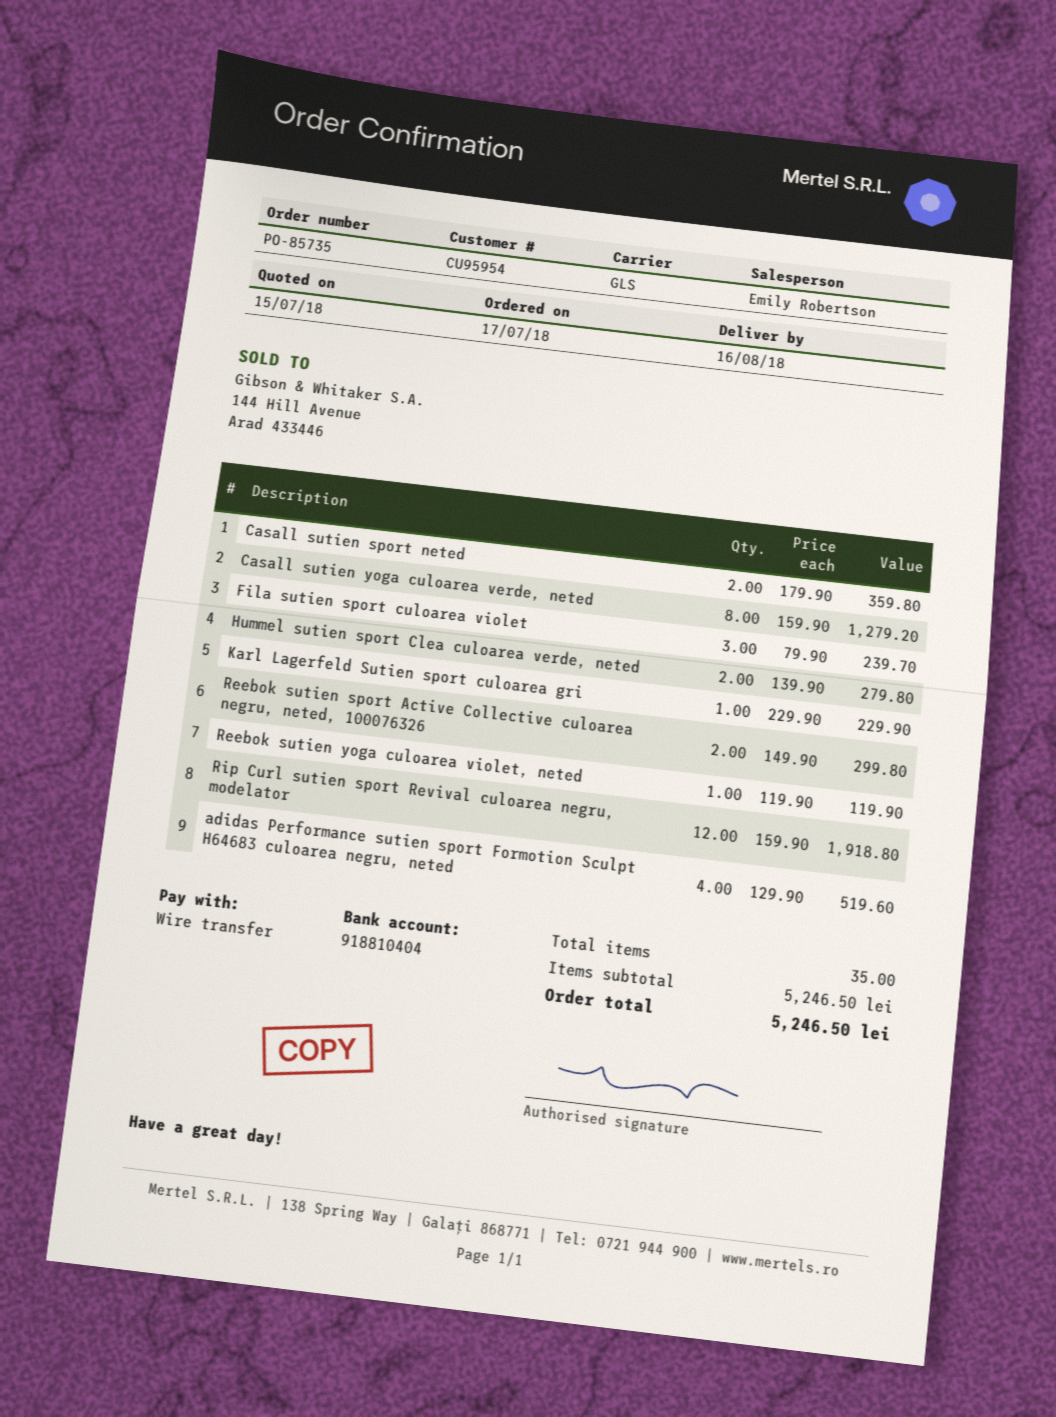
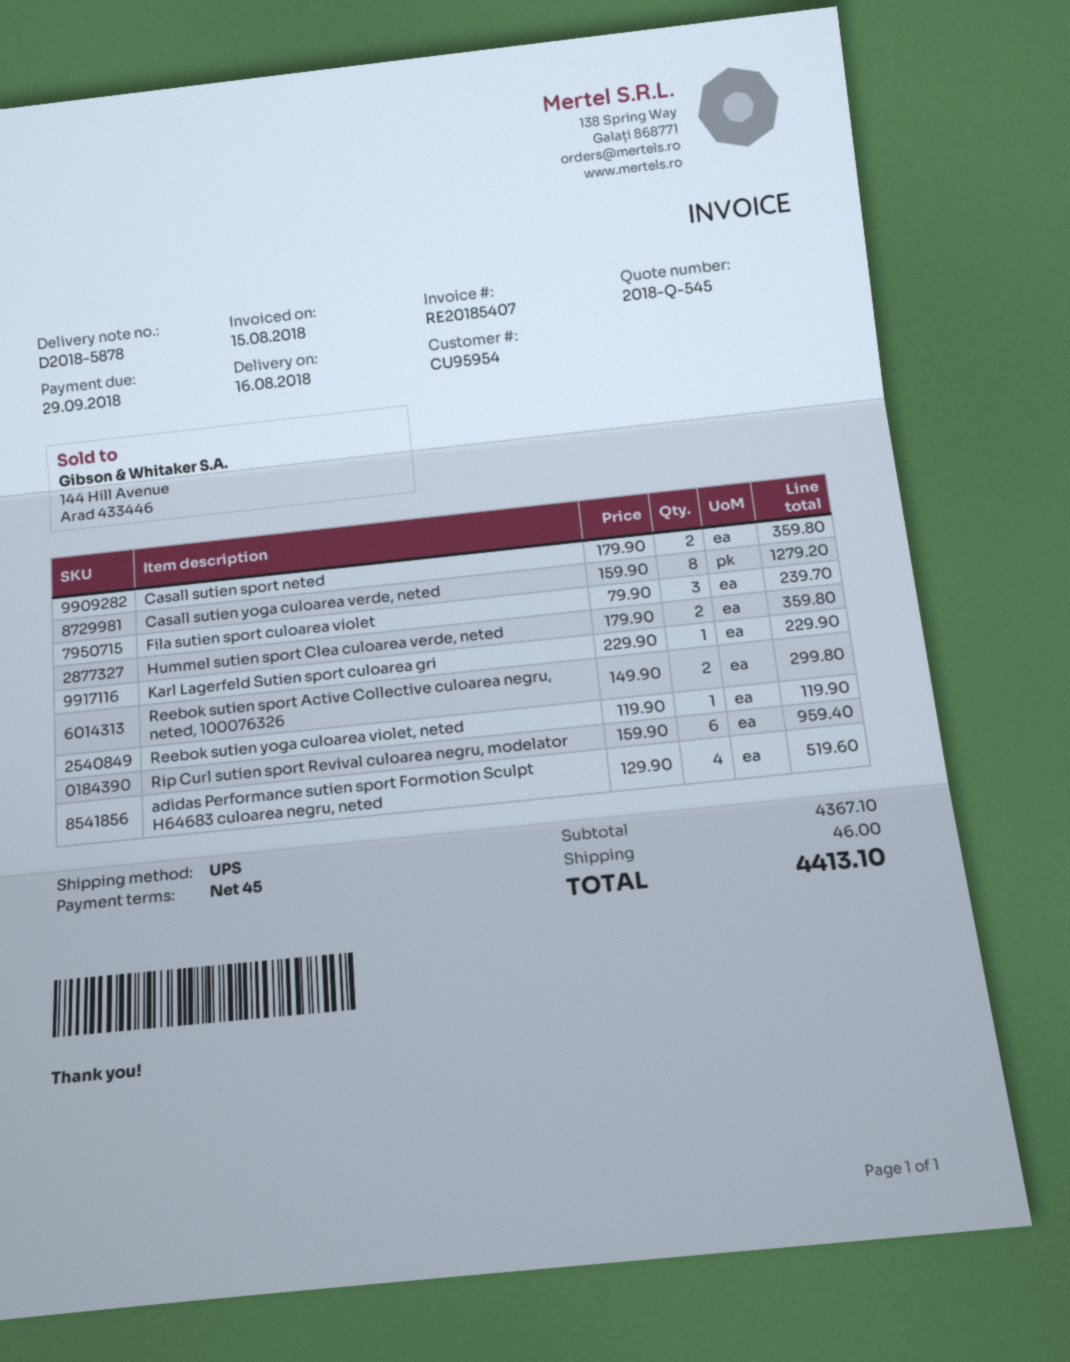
shipping method: GLS -> UPS
Hummel sutien sport Clea culoarea verde, neted: 2 x 139.90 = 279.80 -> 2 x 179.90 = 359.80
Rip Curl sutien sport Revival culoarea negru, modelator: 12 x 159.90 = 1918.80 -> 6 x 159.90 = 959.40
subtotal: 5246.50 -> 4367.10
shipping: none -> 46.00
total: 5246.50 -> 4413.10

